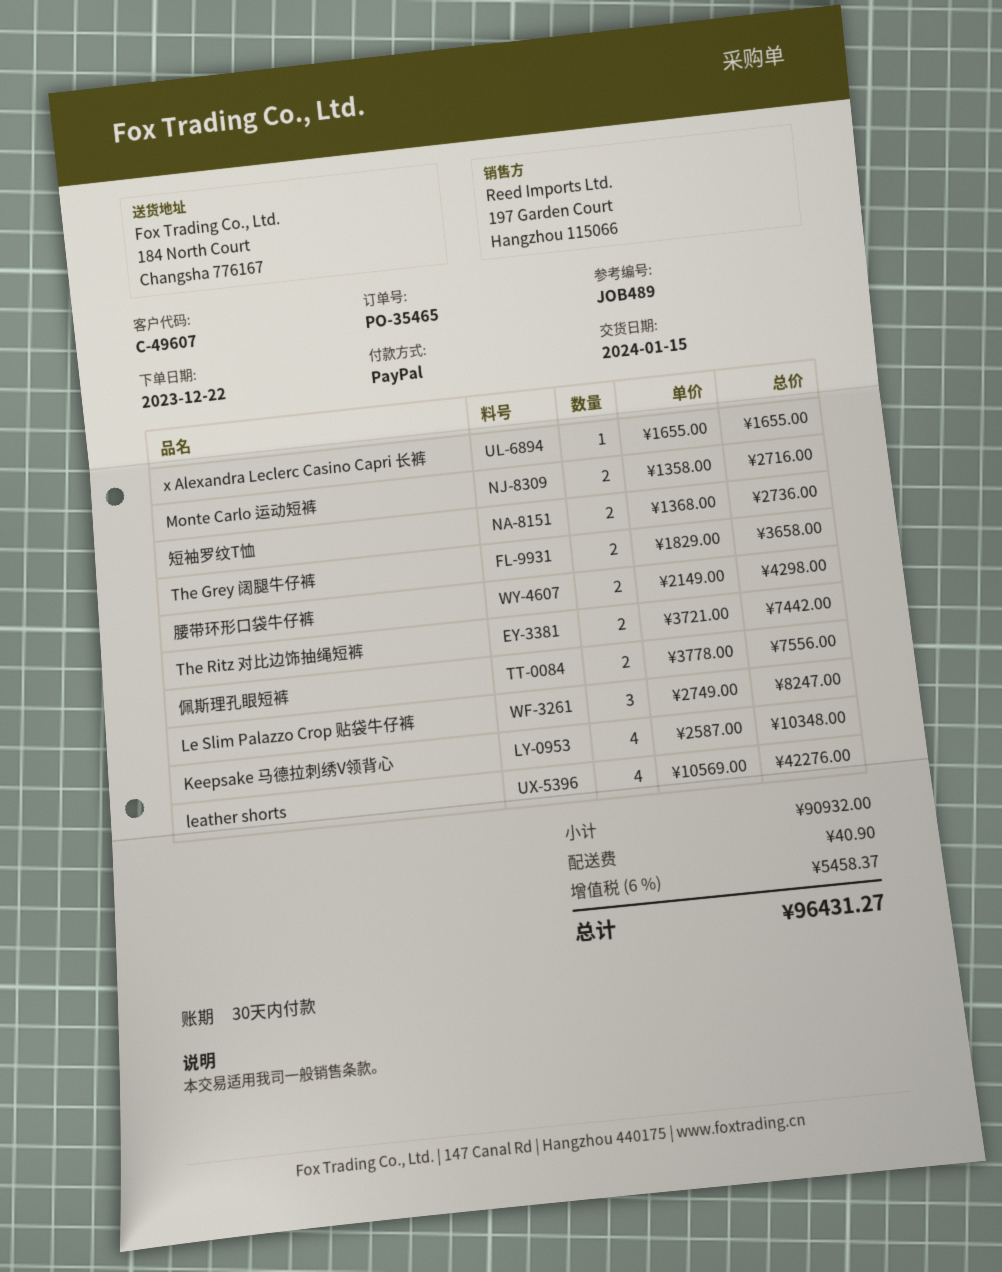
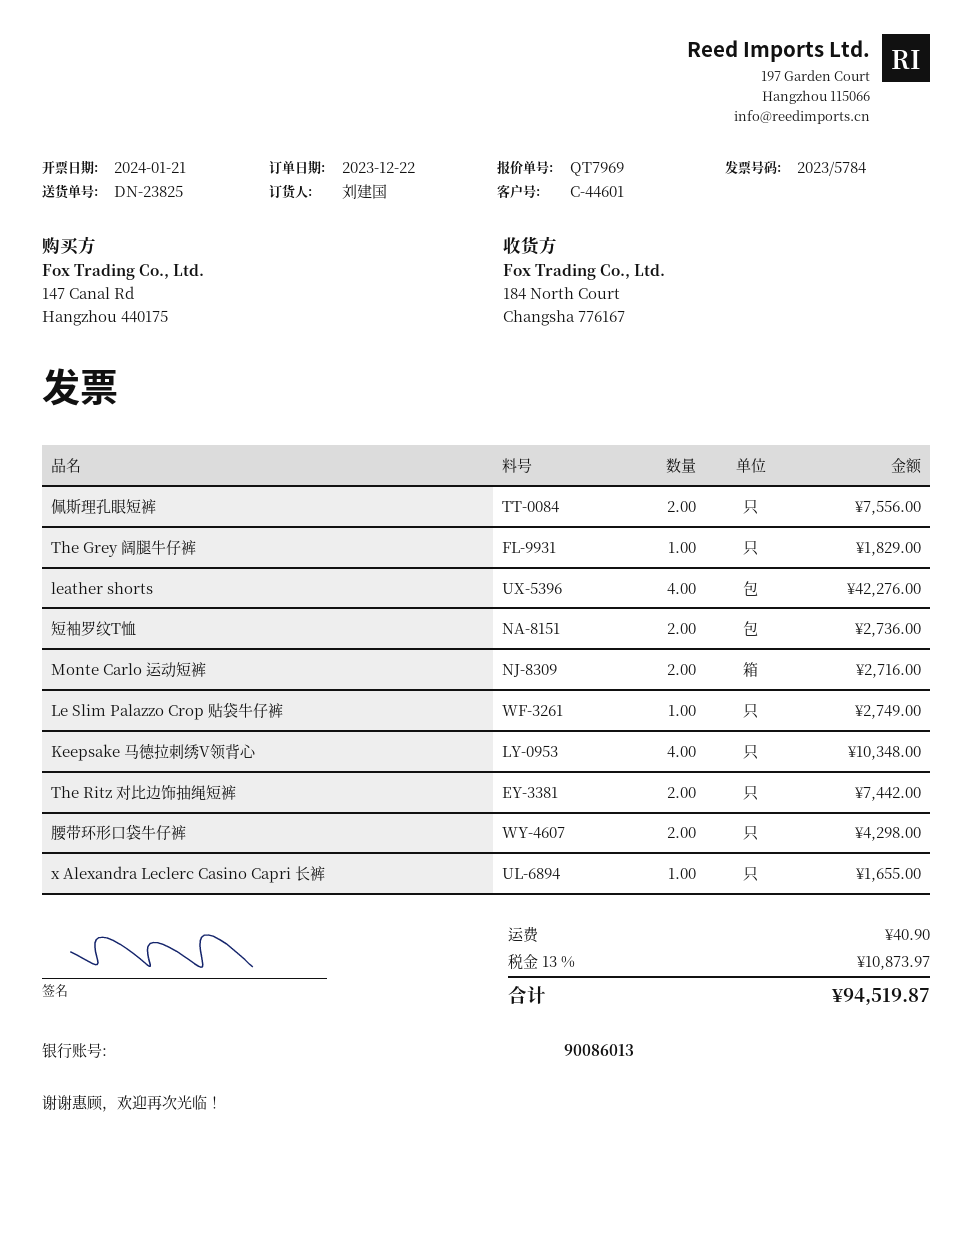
customer number: C-49607 -> C-44601
The Grey 阔腿牛仔裤: 2 for 3658.00 -> 1 for 1829.00
Le Slim Palazzo Crop 贴袋牛仔裤: 3 for 8247.00 -> 1 for 2749.00
tax: 6% = 5458.37 -> 13% = 10873.97
total: 96431.27 -> 94519.87

